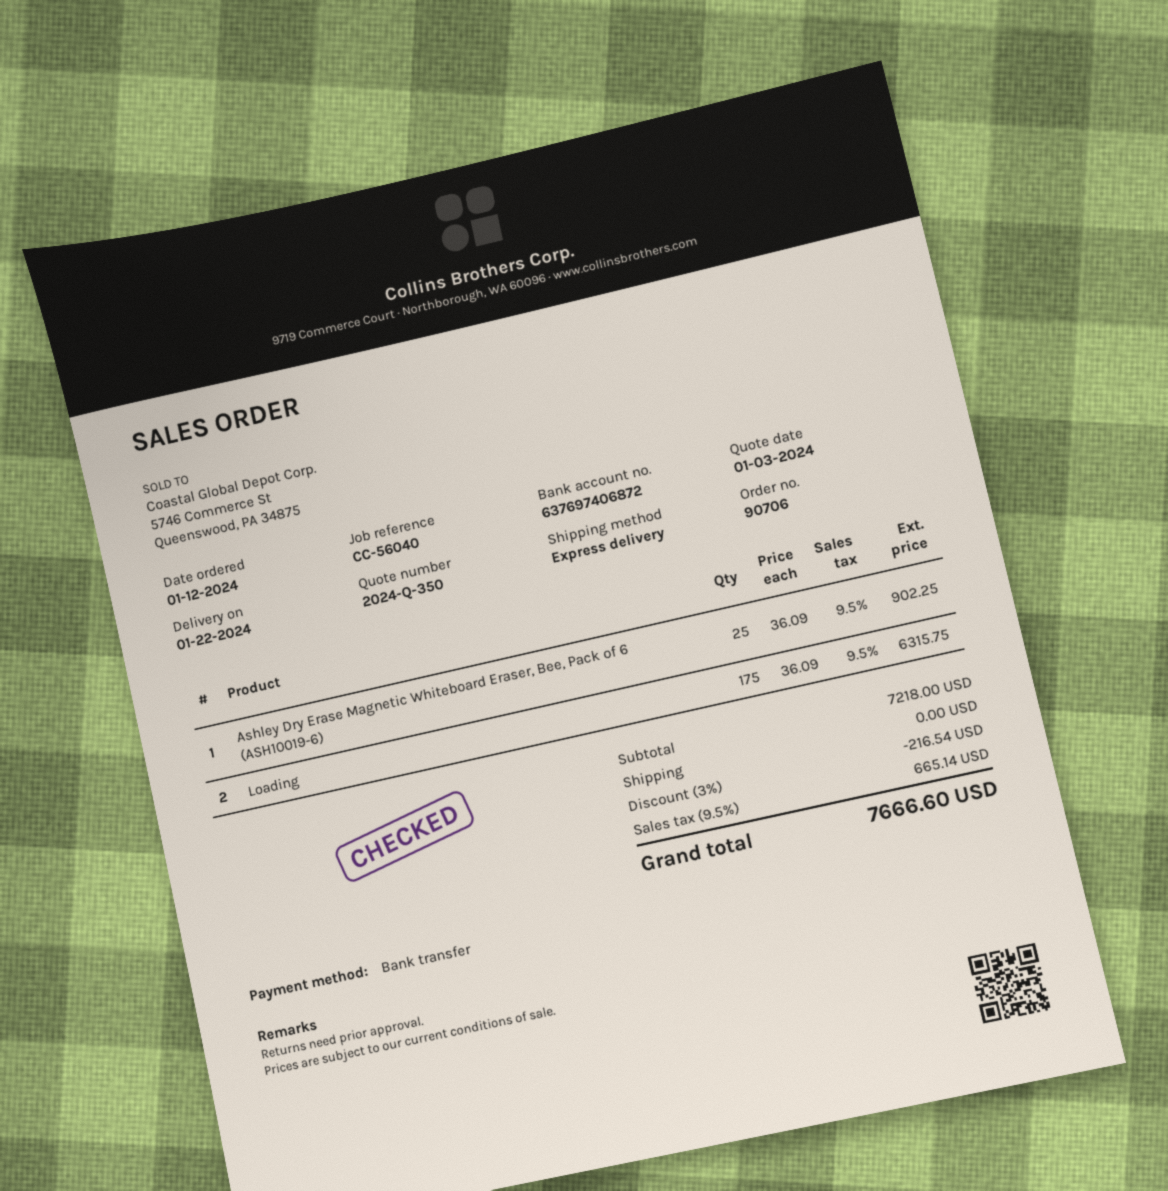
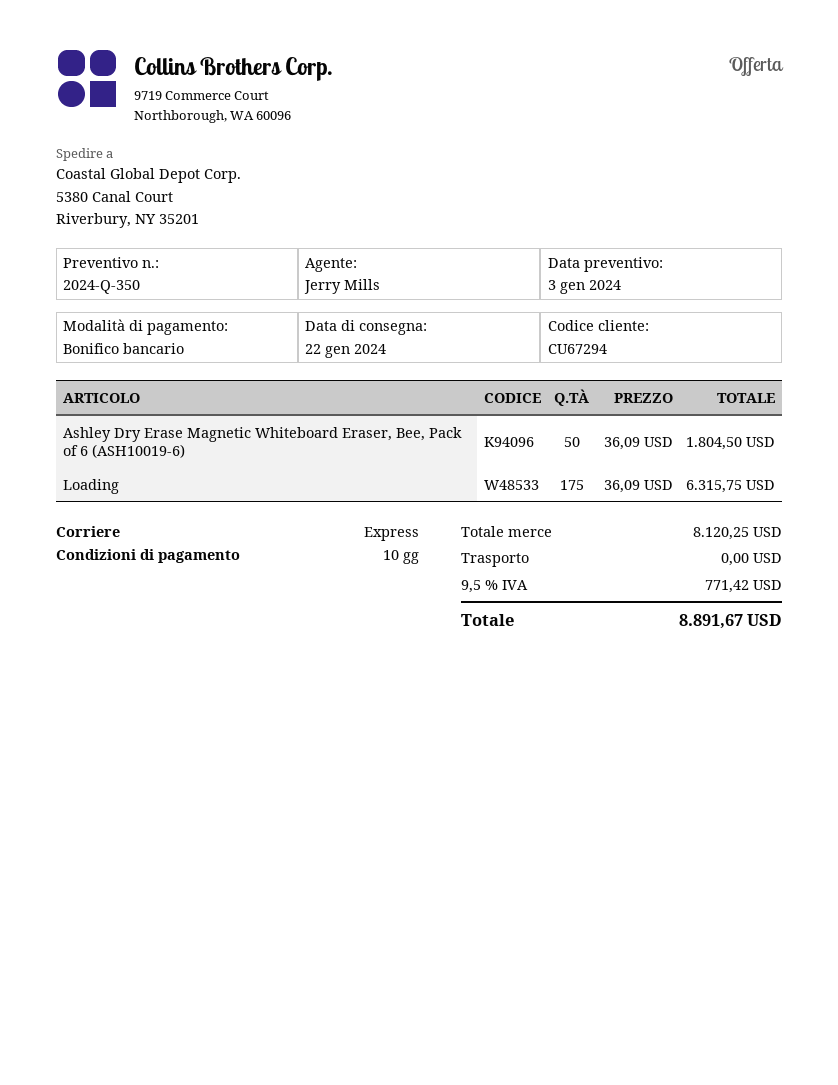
Ashley Dry Erase Magnetic Whiteboard Eraser, Bee, Pack of 6 (ASH10019-6): 25 x 36.09 = 902.25 -> 50 x 36.09 = 1804.50
subtotal: 7218.00 -> 8120.25
discount: 3% = 216.54 -> none
tax: 9.5% = 665.14 -> 9.5% = 771.42
total: 7666.60 -> 8891.67

